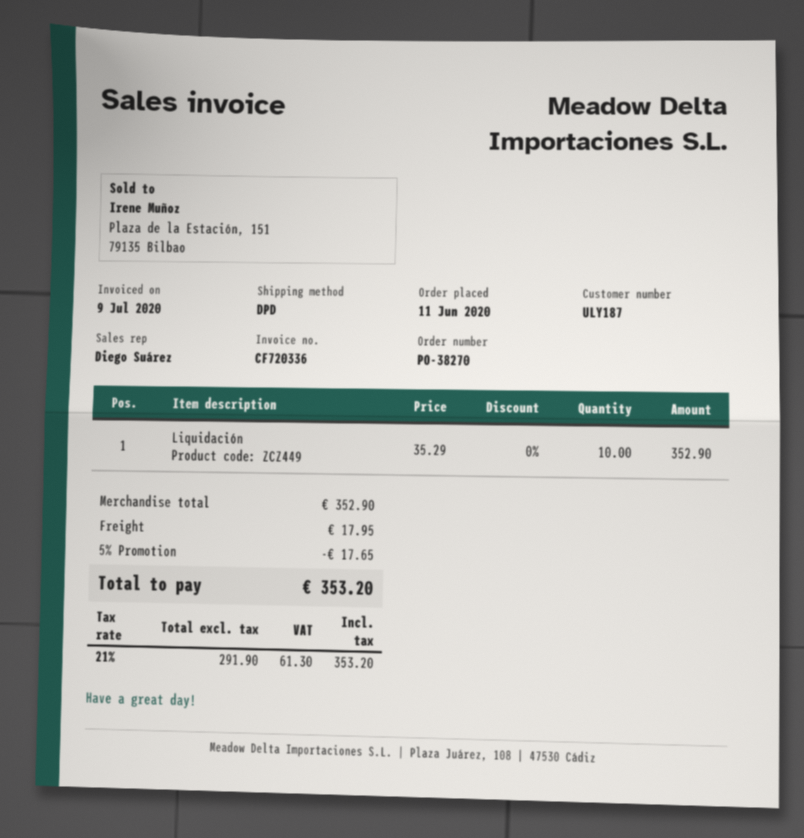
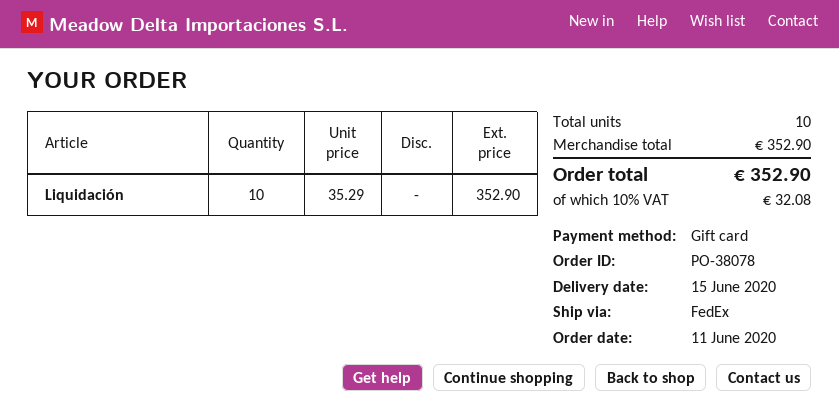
order number: PO-38270 -> PO-38078
shipping method: DPD -> FedEx
discount: 5% = 17.65 -> none
shipping: 17.95 -> none
tax: 21% = 61.30 -> 10% = 32.08
total: 353.20 -> 352.90

